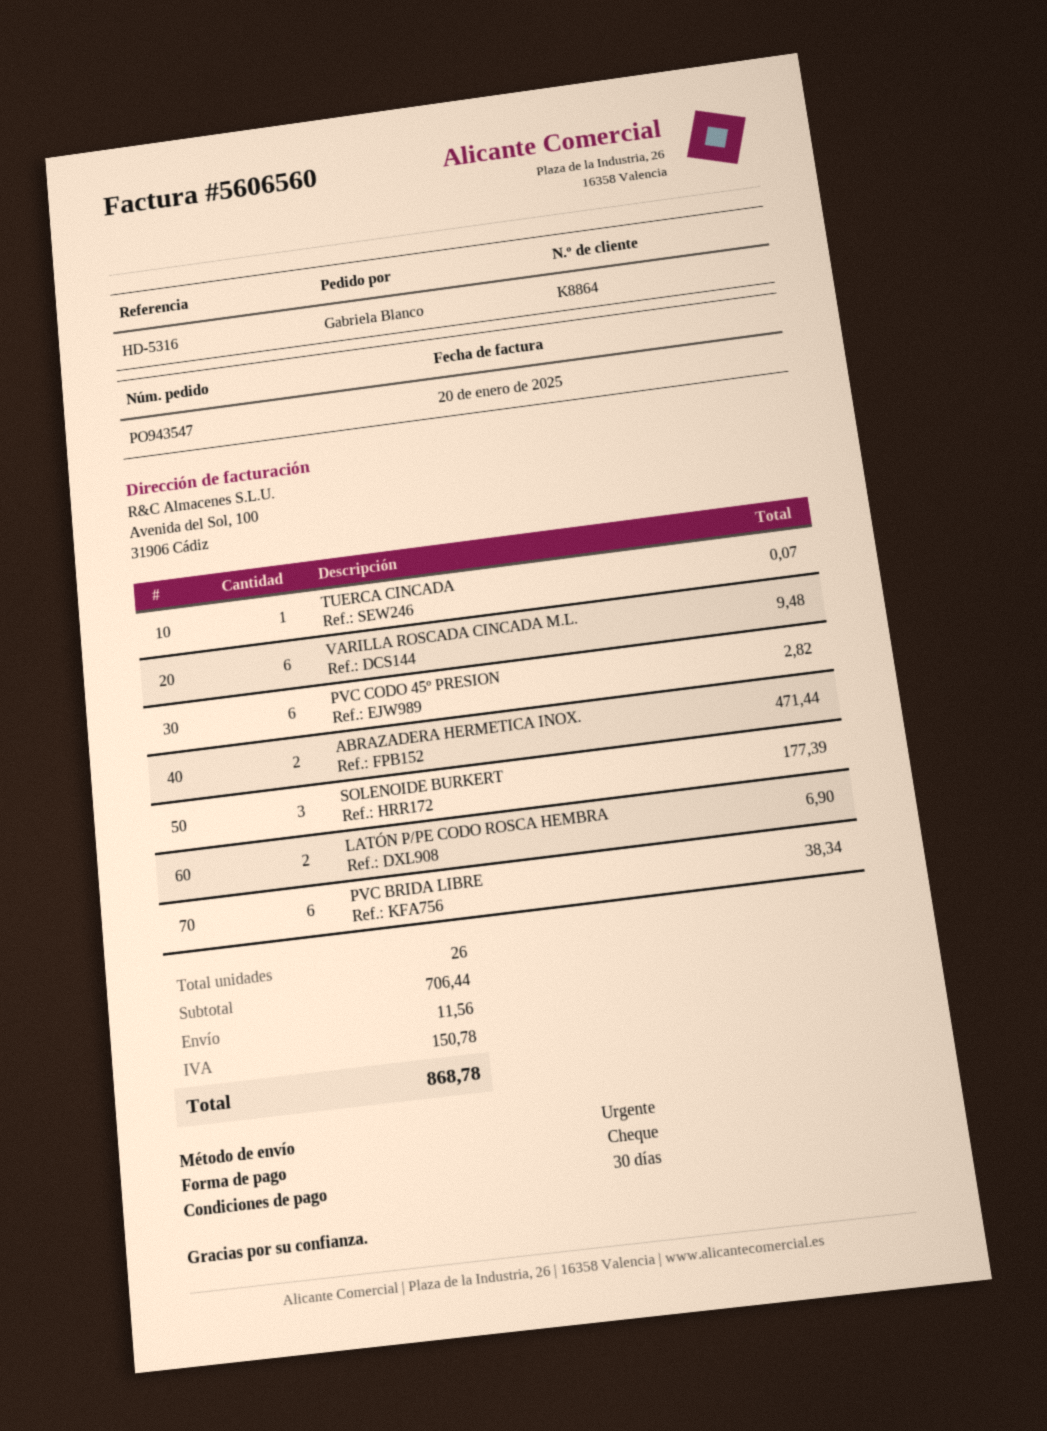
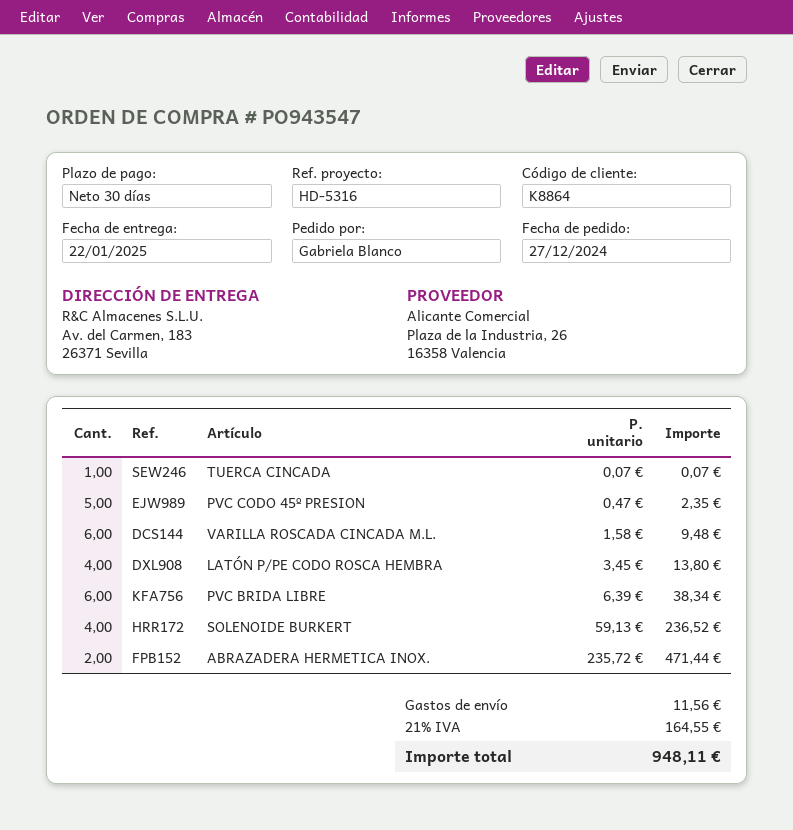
PVC CODO 45º PRESION: 6 for 2.82 -> 5 for 2.35
SOLENOIDE BURKERT: 3 for 177.39 -> 4 for 236.52
LATÓN P/PE CODO ROSCA HEMBRA: 2 for 6.90 -> 4 for 13.80
tax: 150.78 -> 164.55
total: 868.78 -> 948.11

